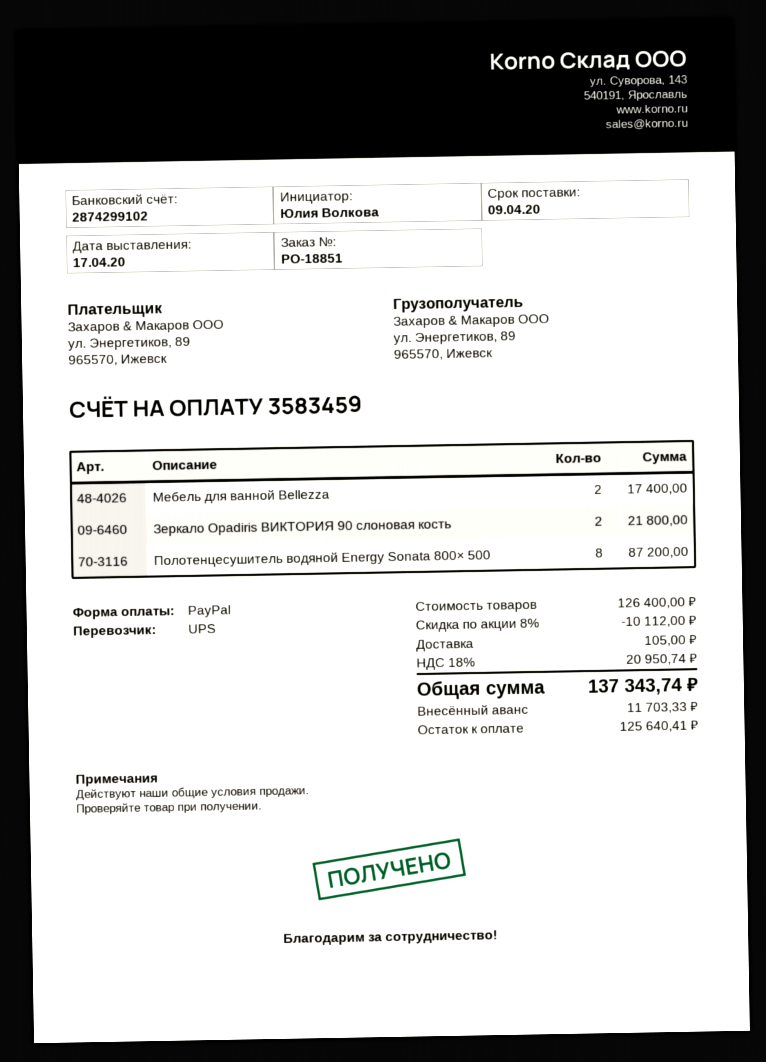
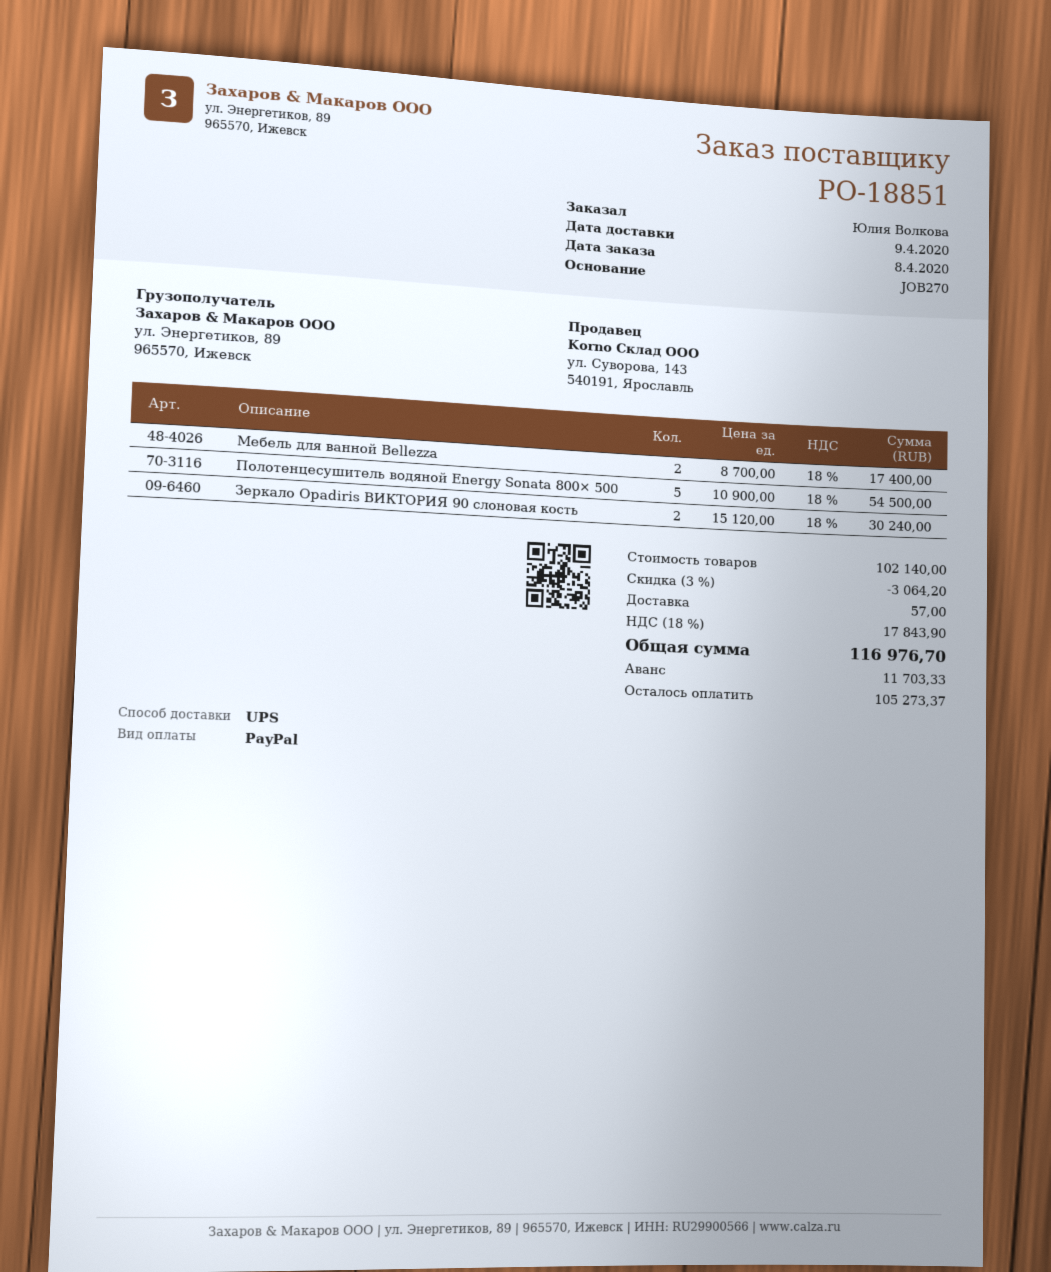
Зеркало Opadiris ВИКТОРИЯ 90 слоновая кость: 2 for 21800.00 -> 2 for 30240.00
Полотенцесушитель водяной Energy Sonata 800× 500: 8 for 87200.00 -> 5 for 54500.00
subtotal: 126400.00 -> 102140.00
discount: 8% = 10112.00 -> 3% = 3064.20
shipping: 105.00 -> 57.00
tax: 18% = 20950.74 -> 18% = 17843.90
total: 137343.74 -> 116976.70
balance: 125640.41 -> 105273.37

